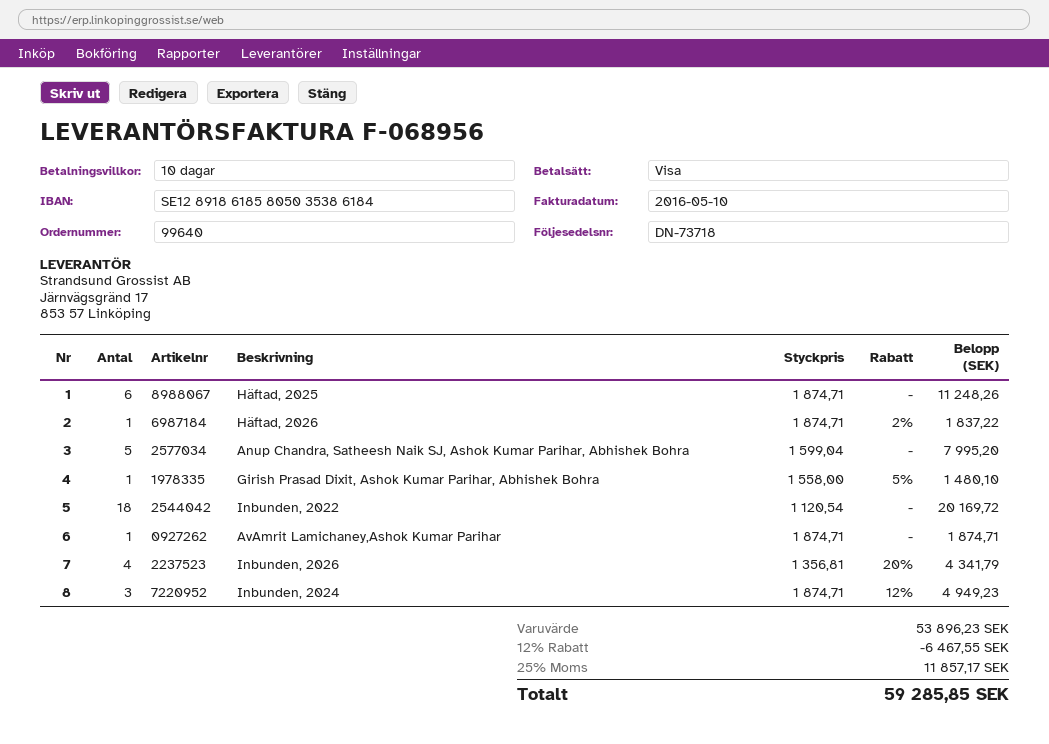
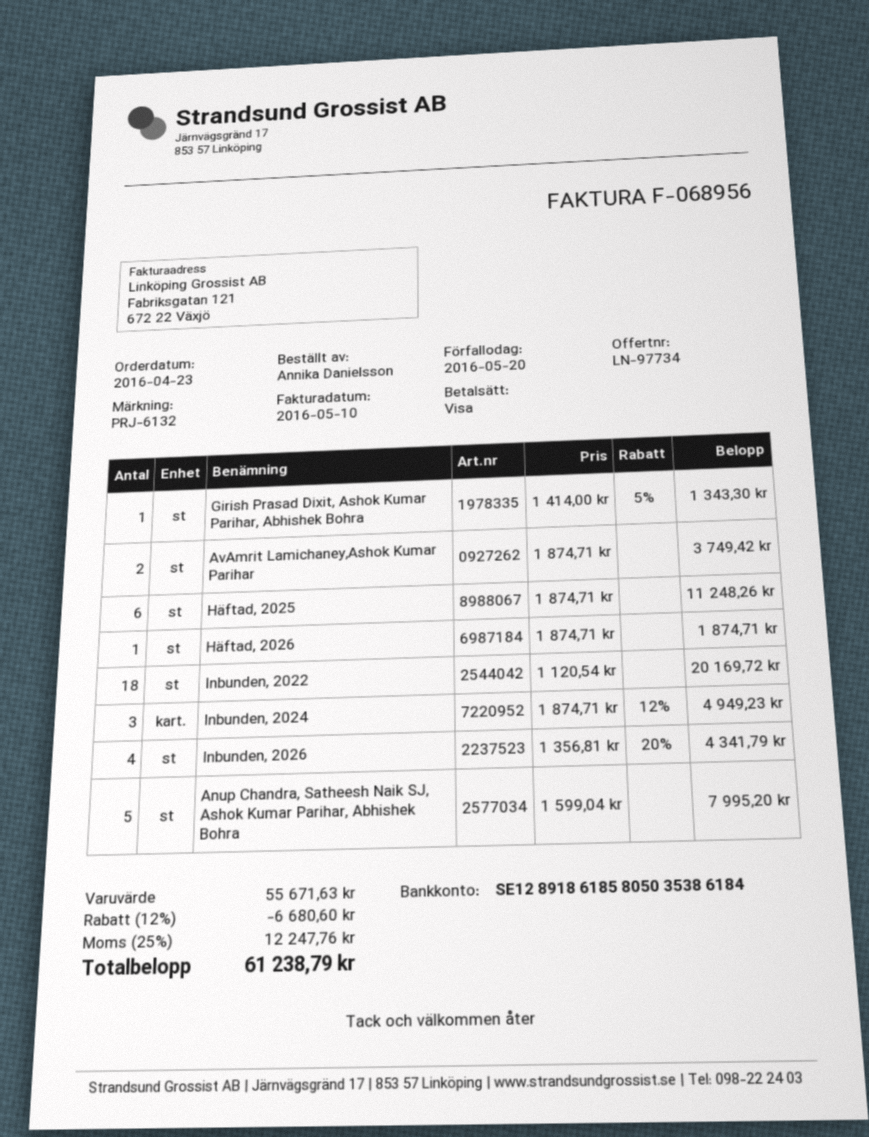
Häftad, 2026: 1 x 1874.71 - 2% = 1837.22 -> 1 x 1874.71 = 1874.71
Girish Prasad Dixit, Ashok Kumar Parihar, Abhishek Bohra: 1 x 1558.00 - 5% = 1480.10 -> 1 x 1414.00 - 5% = 1343.30
AvAmrit Lamichaney,Ashok Kumar Parihar: 1 x 1874.71 = 1874.71 -> 2 x 1874.71 = 3749.42
subtotal: 53896.23 -> 55671.63
discount: 12% = 6467.55 -> 12% = 6680.60
tax: 25% = 11857.17 -> 25% = 12247.76
total: 59285.85 -> 61238.79

